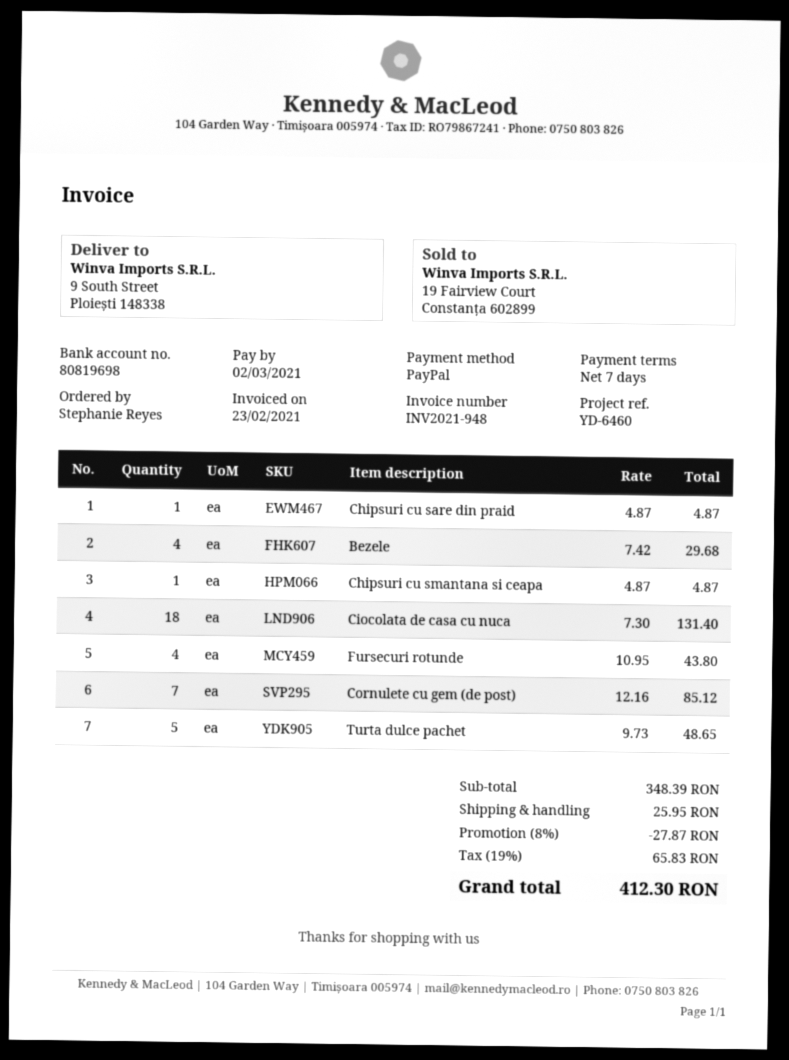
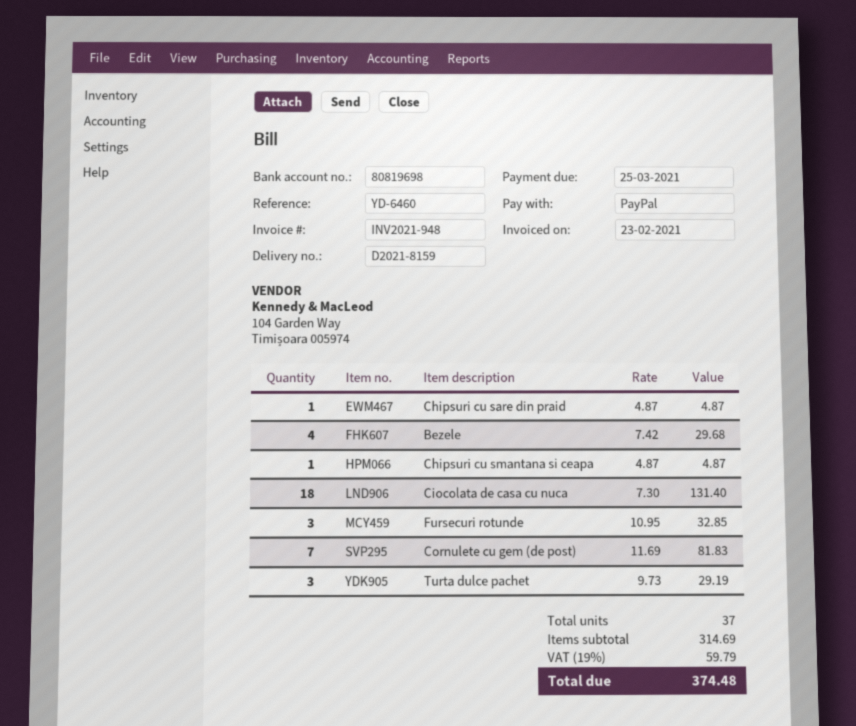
due date: 2021-03-02 -> 2021-03-25
Fursecuri rotunde: 4 x 10.95 = 43.80 -> 3 x 10.95 = 32.85
Cornulete cu gem (de post): 7 x 12.16 = 85.12 -> 7 x 11.69 = 81.83
Turta dulce pachet: 5 x 9.73 = 48.65 -> 3 x 9.73 = 29.19
subtotal: 348.39 -> 314.69
discount: 8% = 27.87 -> none
shipping: 25.95 -> none
tax: 19% = 65.83 -> 19% = 59.79
total: 412.30 -> 374.48

